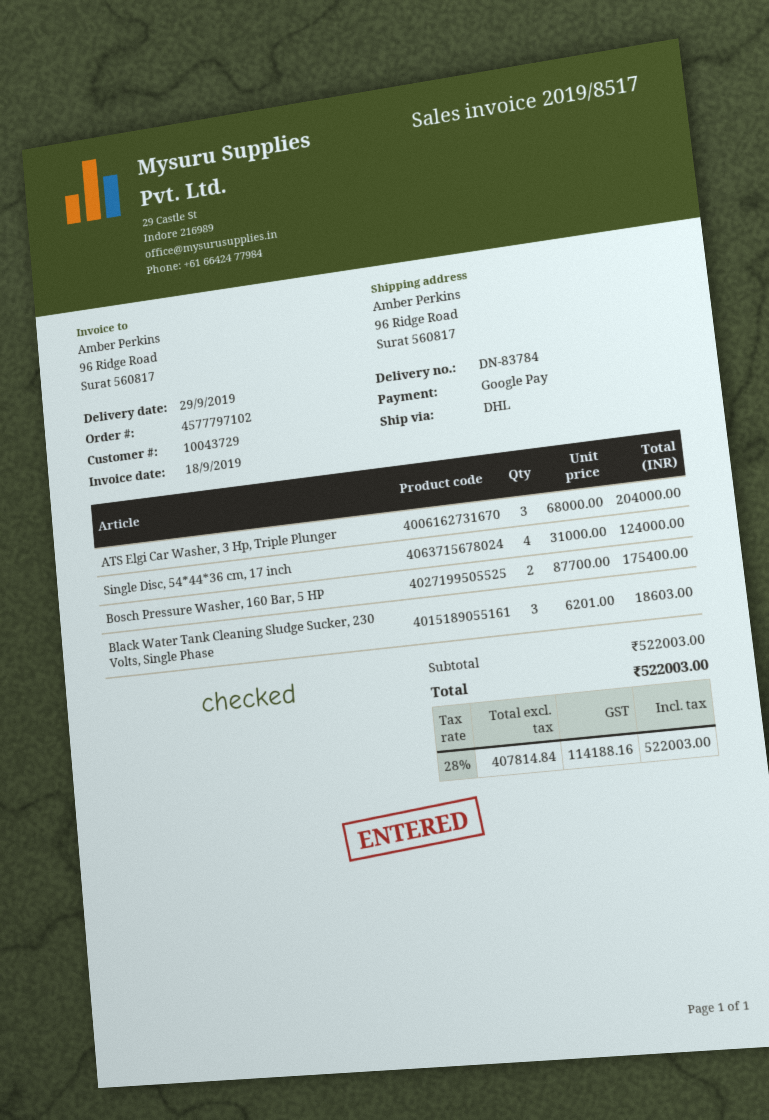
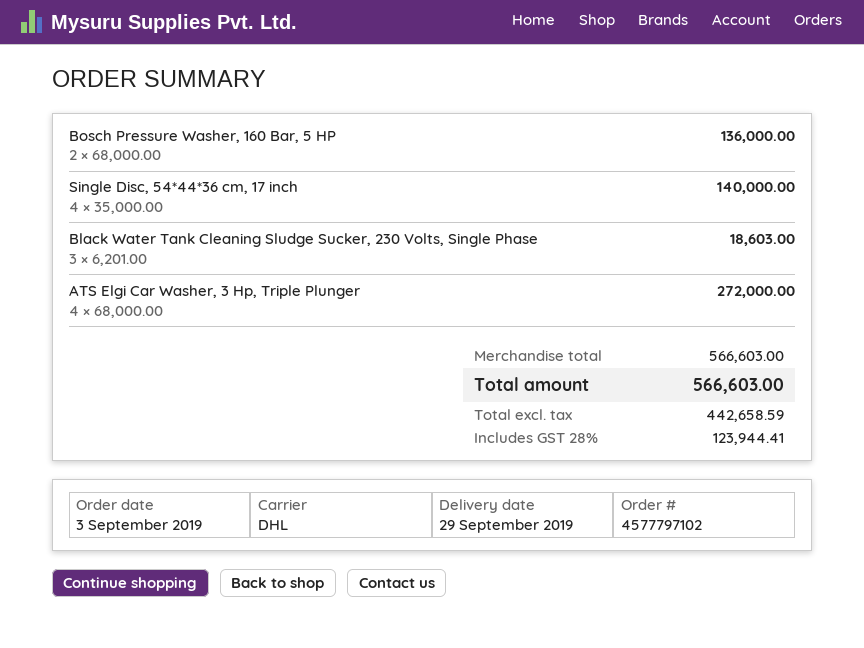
ATS Elgi Car Washer, 3 Hp, Triple Plunger: 3 x 68000.00 = 204000.00 -> 4 x 68000.00 = 272000.00
Single Disc, 54*44*36 cm, 17 inch: 4 x 31000.00 = 124000.00 -> 4 x 35000.00 = 140000.00
Bosch Pressure Washer, 160 Bar, 5 HP: 2 x 87700.00 = 175400.00 -> 2 x 68000.00 = 136000.00
subtotal: 522003.00 -> 566603.00
net: 407814.84 -> 442658.59
tax: 28% = 114188.16 -> 28% = 123944.41
total: 522003.00 -> 566603.00

